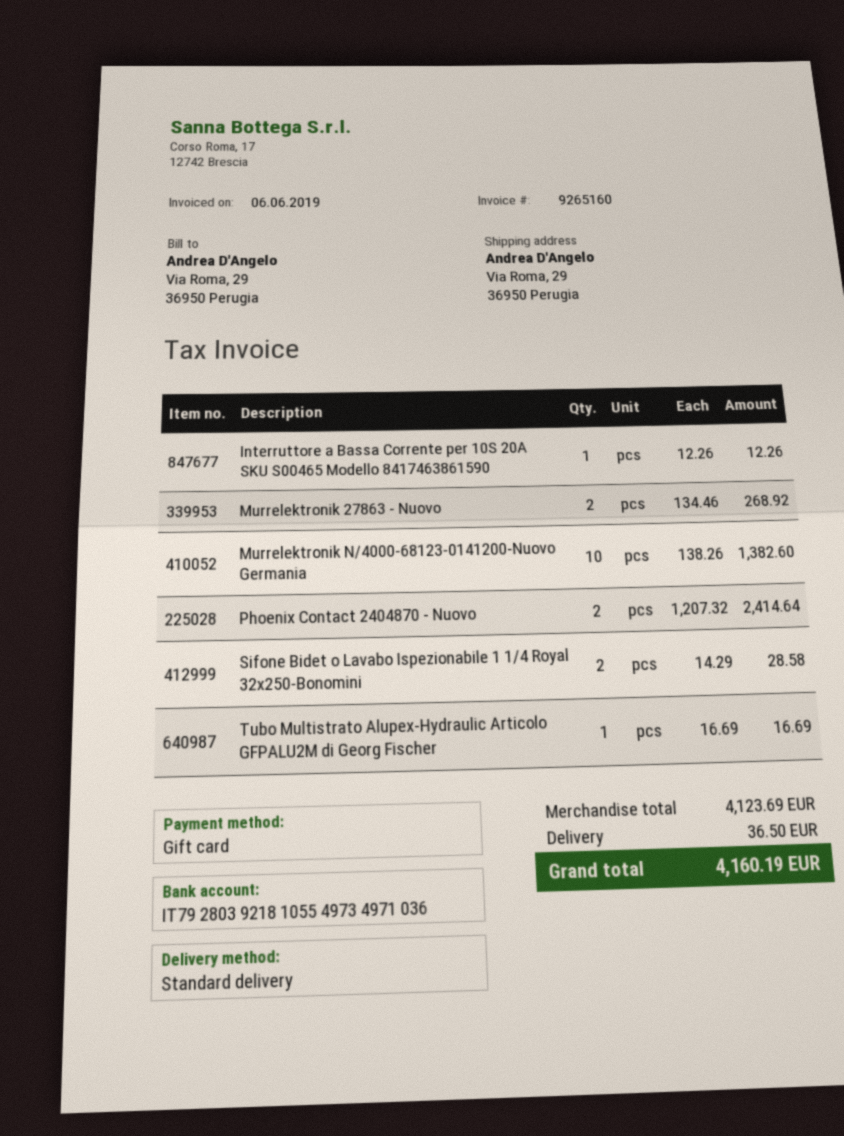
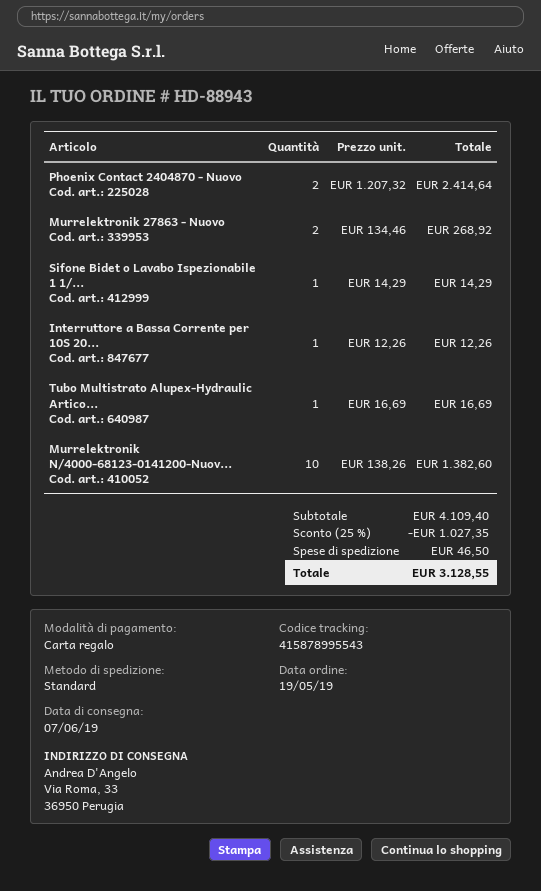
ship to: Via Roma, 29, 36950 Perugia -> Via Roma, 33, 36950 Perugia
Sifone Bidet o Lavabo Ispezionabile 1 1/4 Royal 32x250-Bonomini: 2 x 14.29 = 28.58 -> 1 x 14.29 = 14.29
subtotal: 4123.69 -> 4109.40
discount: none -> 25% = 1027.35
shipping: 36.50 -> 46.50
total: 4160.19 -> 3128.55

